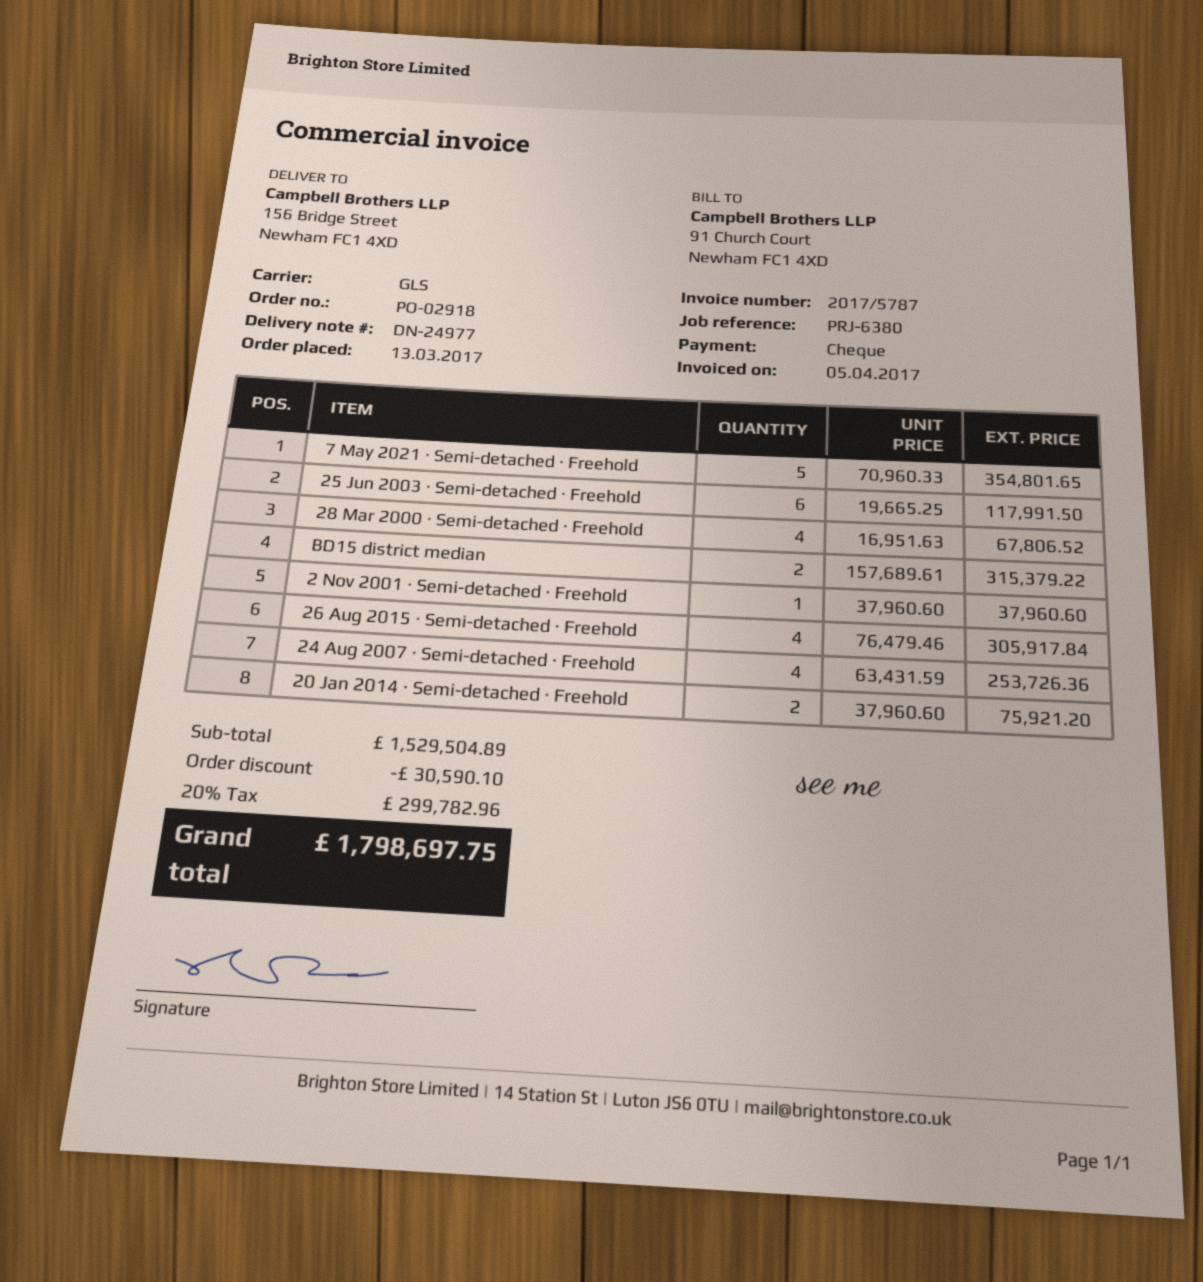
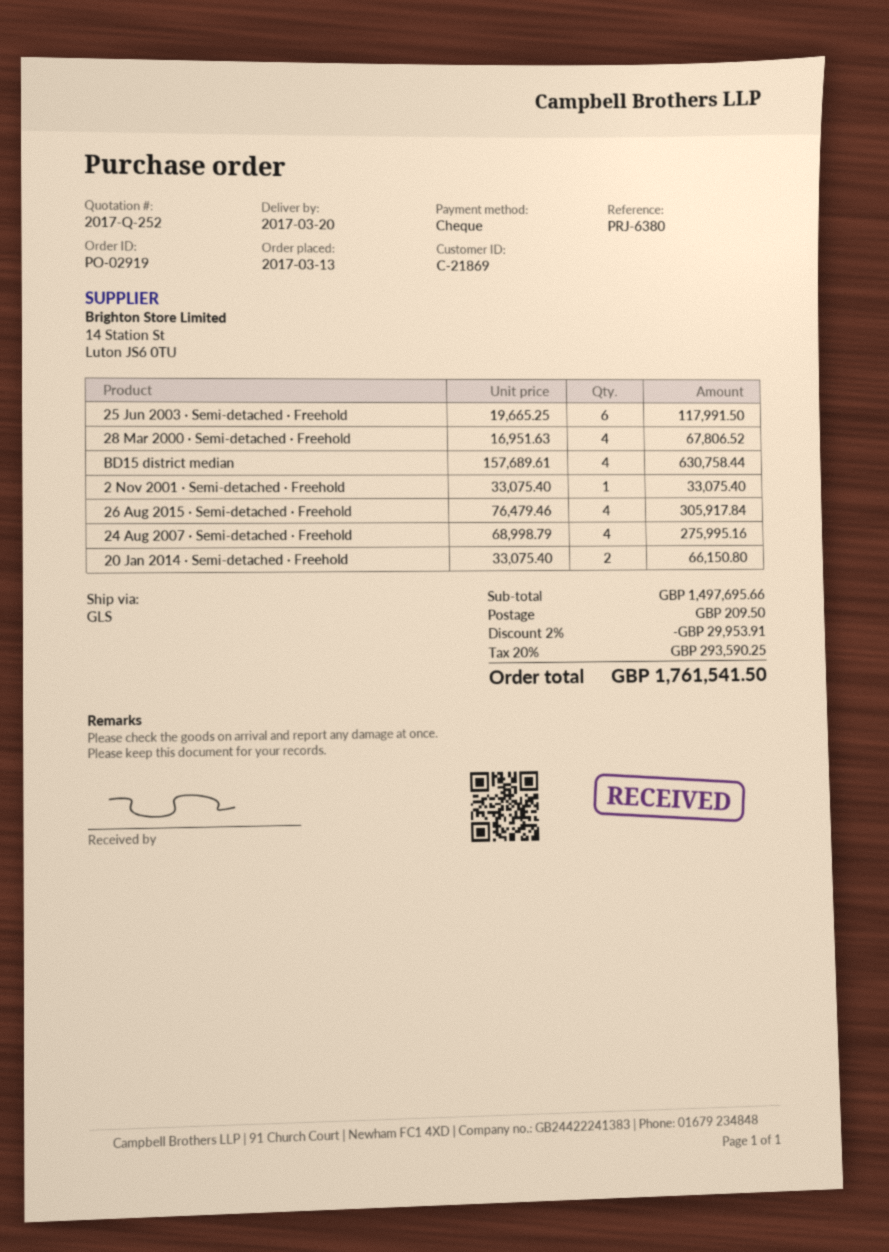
order number: PO-02918 -> PO-02919
7 May 2021 · Semi-detached · Freehold: 5 x 70960.33 = 354801.65 -> none
BD15 district median: 2 x 157689.61 = 315379.22 -> 4 x 157689.61 = 630758.44
2 Nov 2001 · Semi-detached · Freehold: 1 x 37960.60 = 37960.60 -> 1 x 33075.40 = 33075.40
24 Aug 2007 · Semi-detached · Freehold: 4 x 63431.59 = 253726.36 -> 4 x 68998.79 = 275995.16
20 Jan 2014 · Semi-detached · Freehold: 2 x 37960.60 = 75921.20 -> 2 x 33075.40 = 66150.80
subtotal: 1529504.89 -> 1497695.66
discount: 30590.10 -> 29953.91
shipping: none -> 209.50
tax: 20% = 299782.96 -> 20% = 293590.25
total: 1798697.75 -> 1761541.50

